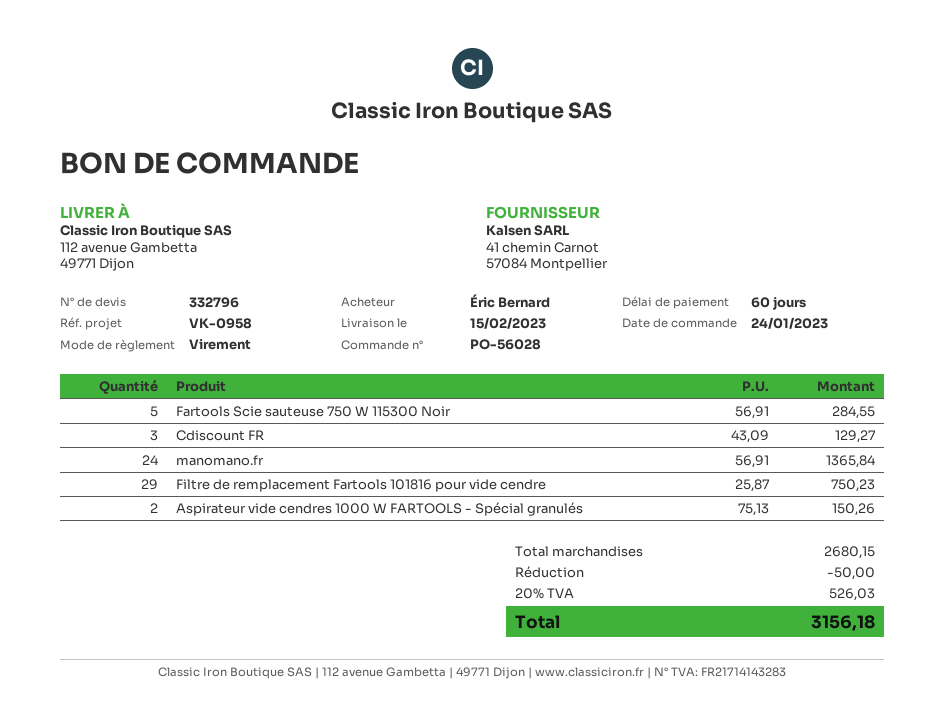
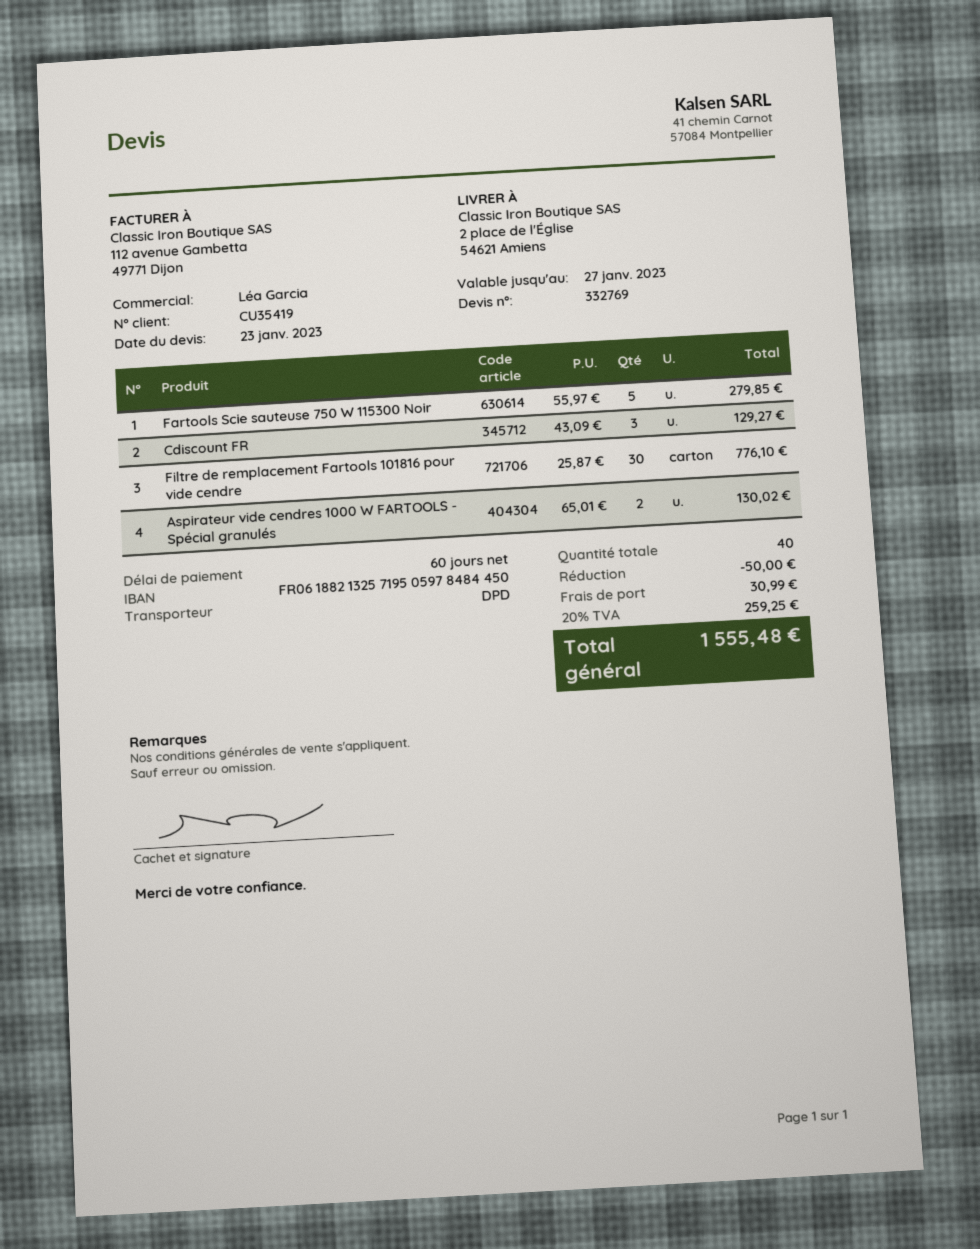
quote number: 332796 -> 332769
ship to: 112 avenue Gambetta, 49771 Dijon -> 2 place de l'Église, 54621 Amiens
Fartools Scie sauteuse 750 W 115300 Noir: 5 x 56.91 = 284.55 -> 5 x 55.97 = 279.85
manomano.fr: 24 x 56.91 = 1365.84 -> none
Filtre de remplacement Fartools 101816 pour vide cendre: 29 x 25.87 = 750.23 -> 30 x 25.87 = 776.10
Aspirateur vide cendres 1000 W FARTOOLS - Spécial granulés: 2 x 75.13 = 150.26 -> 2 x 65.01 = 130.02
shipping: none -> 30.99
tax: 20% = 526.03 -> 20% = 259.25
total: 3156.18 -> 1555.48

